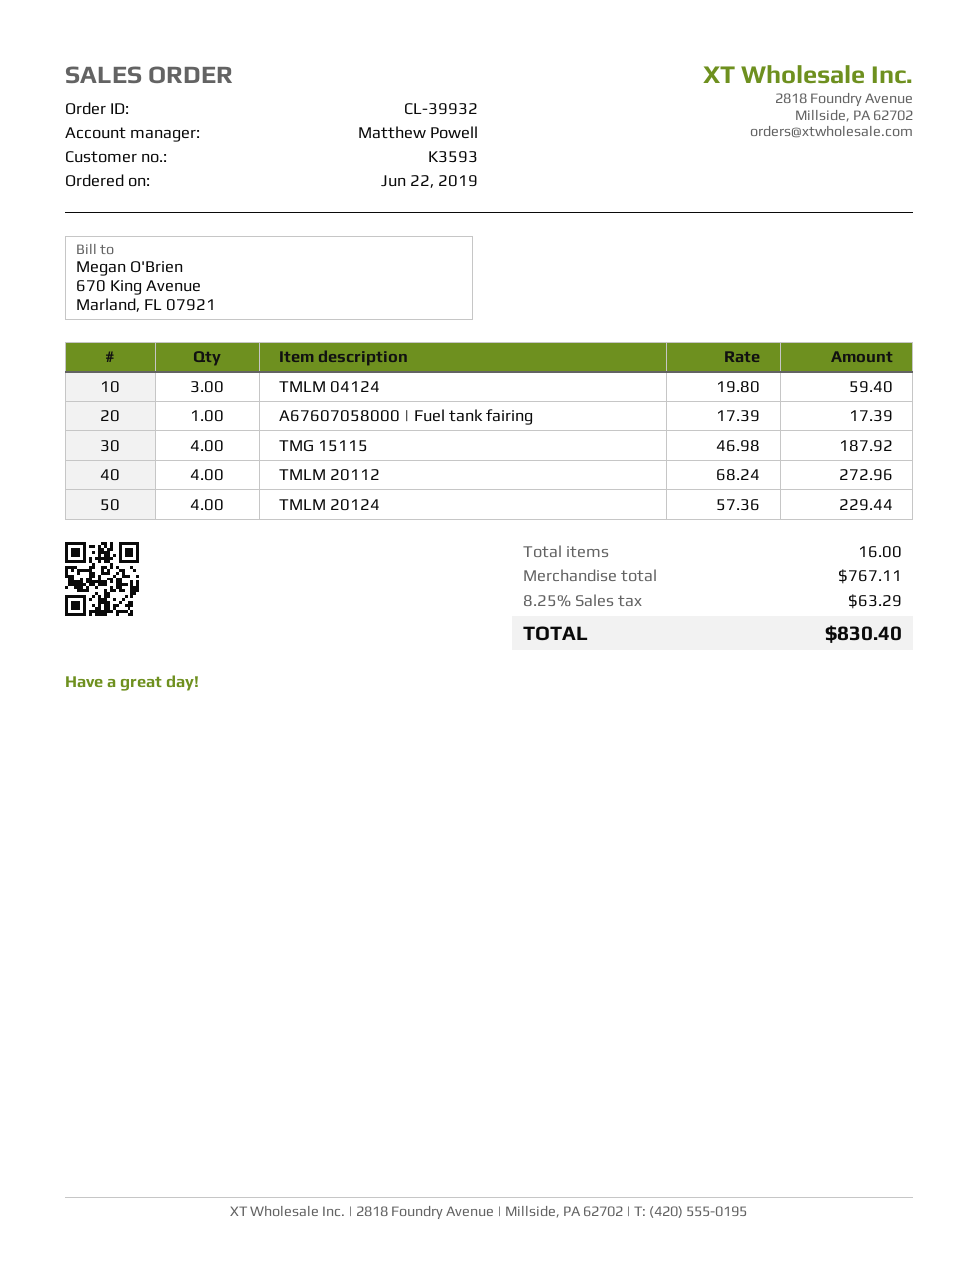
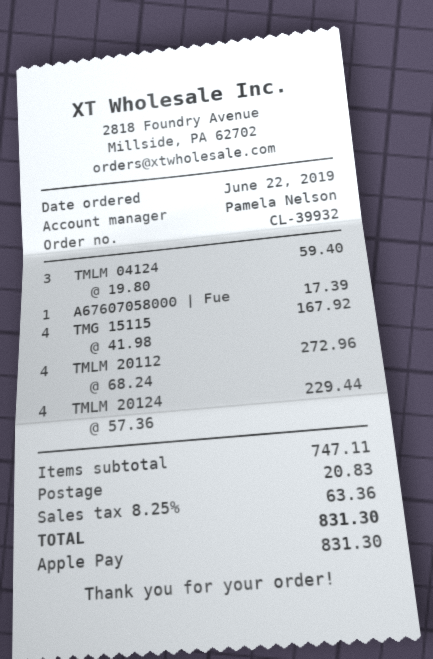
sales rep: Matthew Powell -> Pamela Nelson
TMG 15115: 4 x 46.98 = 187.92 -> 4 x 41.98 = 167.92
subtotal: 767.11 -> 747.11
shipping: none -> 20.83
tax: 8.25% = 63.29 -> 8.25% = 63.36
total: 830.40 -> 831.30

